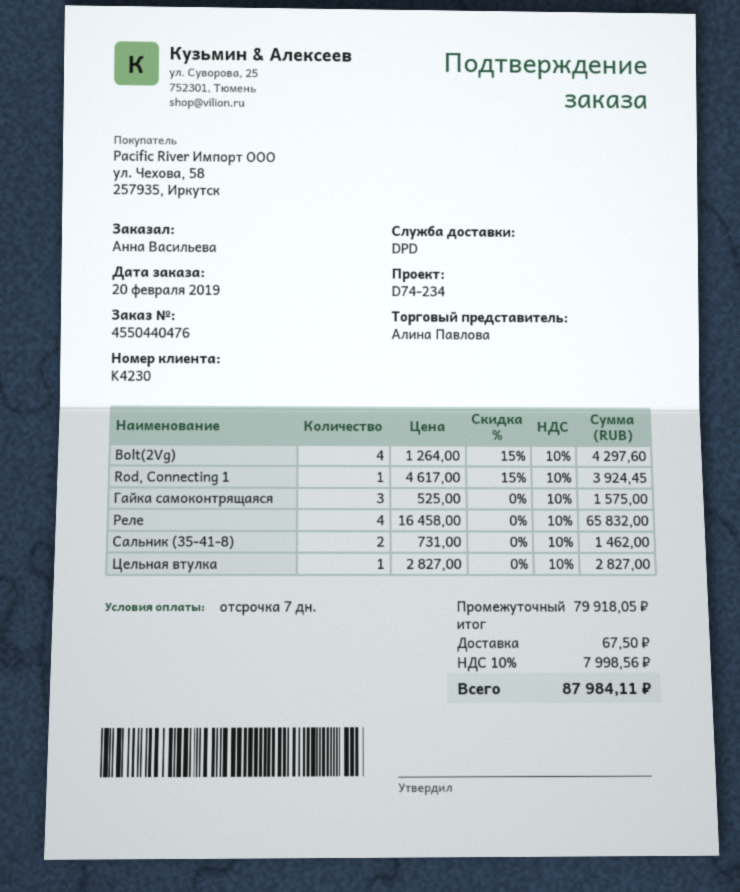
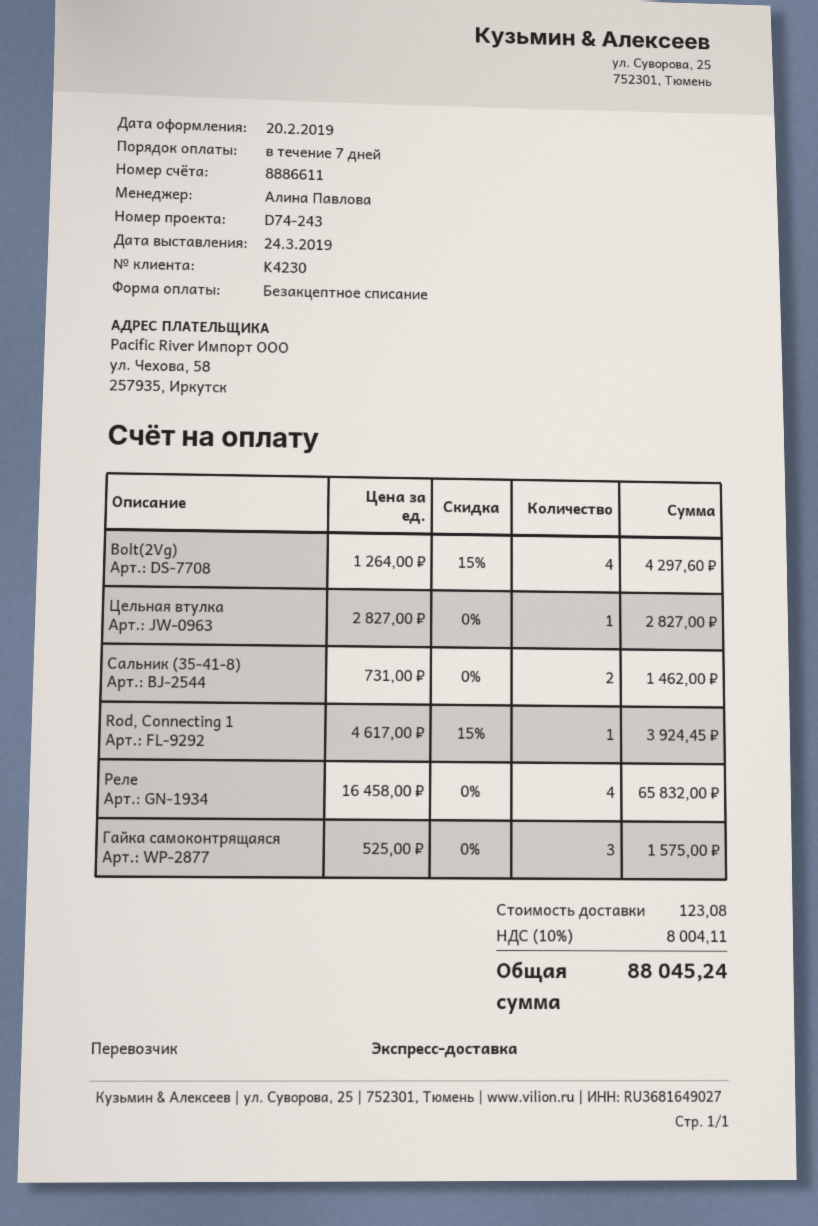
reference: D74-234 -> D74-243
shipping method: DPD -> express
shipping: 67.50 -> 123.08
tax: 10% = 7998.56 -> 10% = 8004.11
total: 87984.11 -> 88045.24

